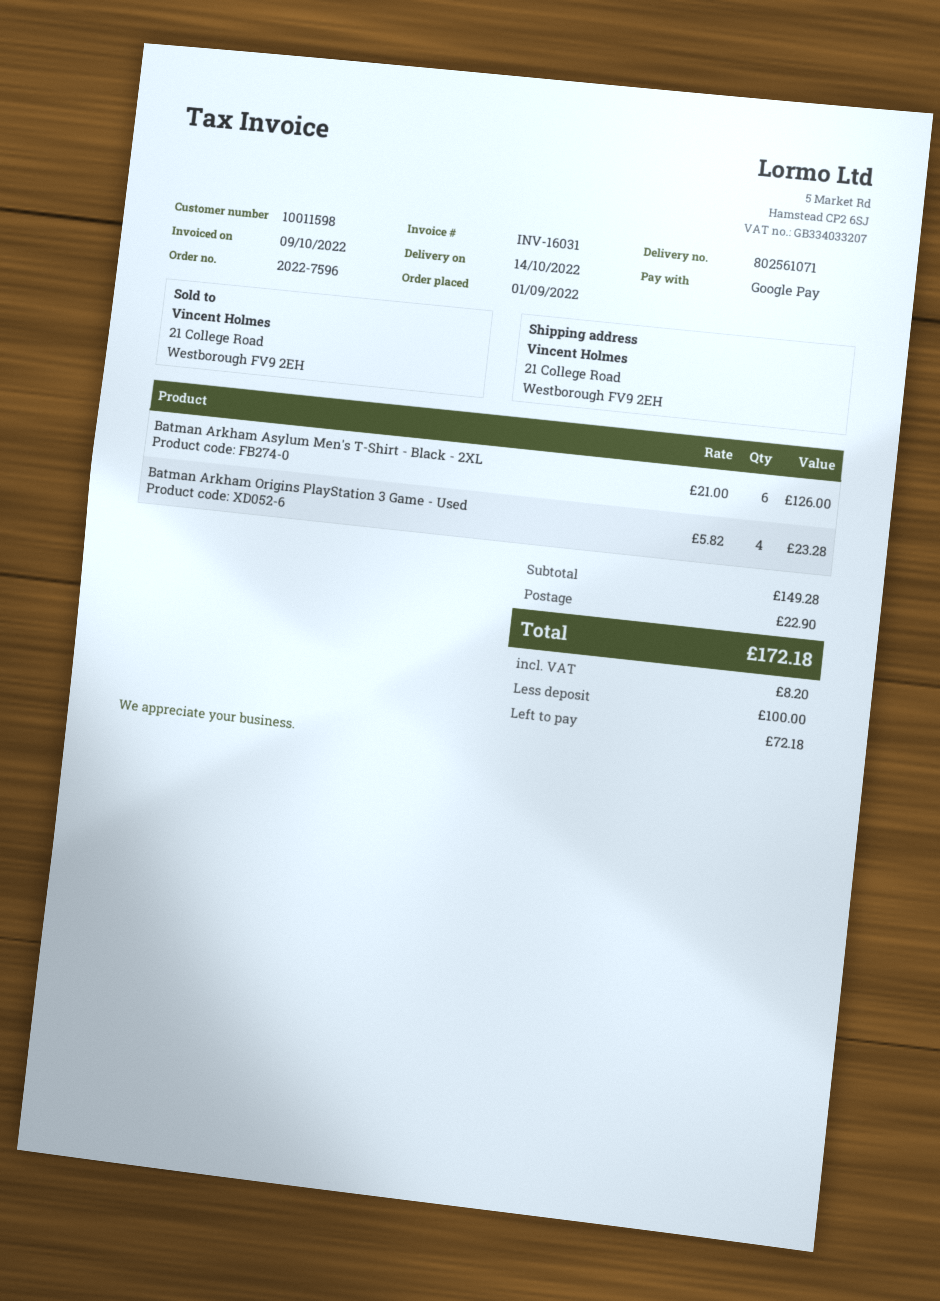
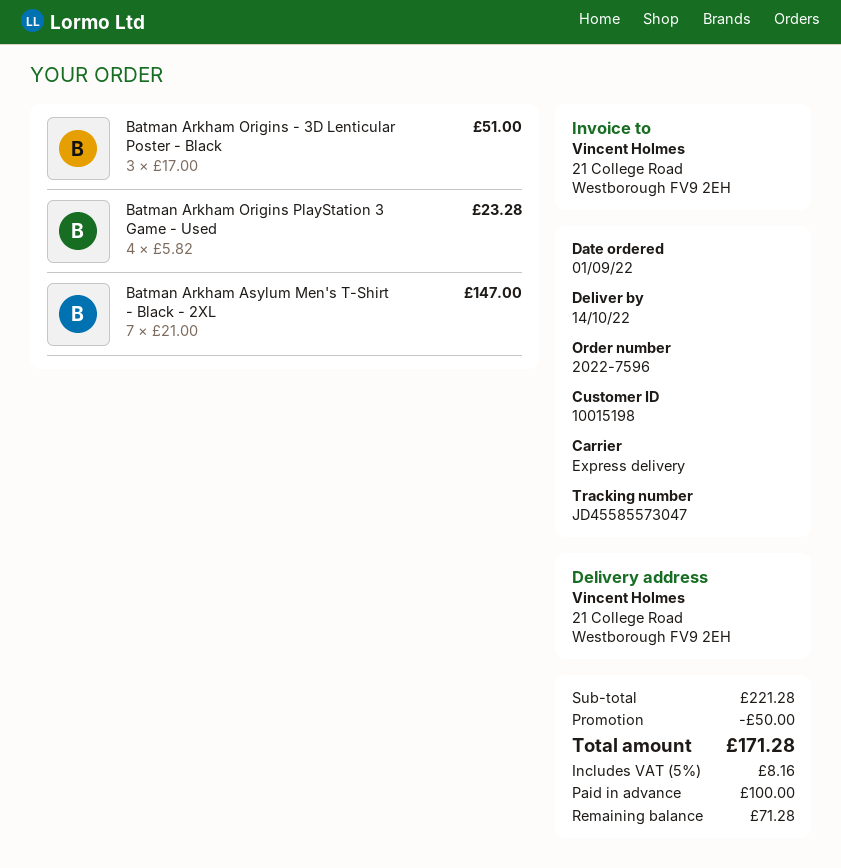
customer number: 10011598 -> 10015198
Batman Arkham Asylum Men's T-Shirt - Black - 2XL: 6 x 21.00 = 126.00 -> 7 x 21.00 = 147.00
Batman Arkham Origins - 3D Lenticular Poster - Black: none -> 3 x 17.00 = 51.00
subtotal: 149.28 -> 221.28
discount: none -> 50.00
shipping: 22.90 -> none
tax: 8.20 -> 8.16
total: 172.18 -> 171.28
balance: 72.18 -> 71.28

